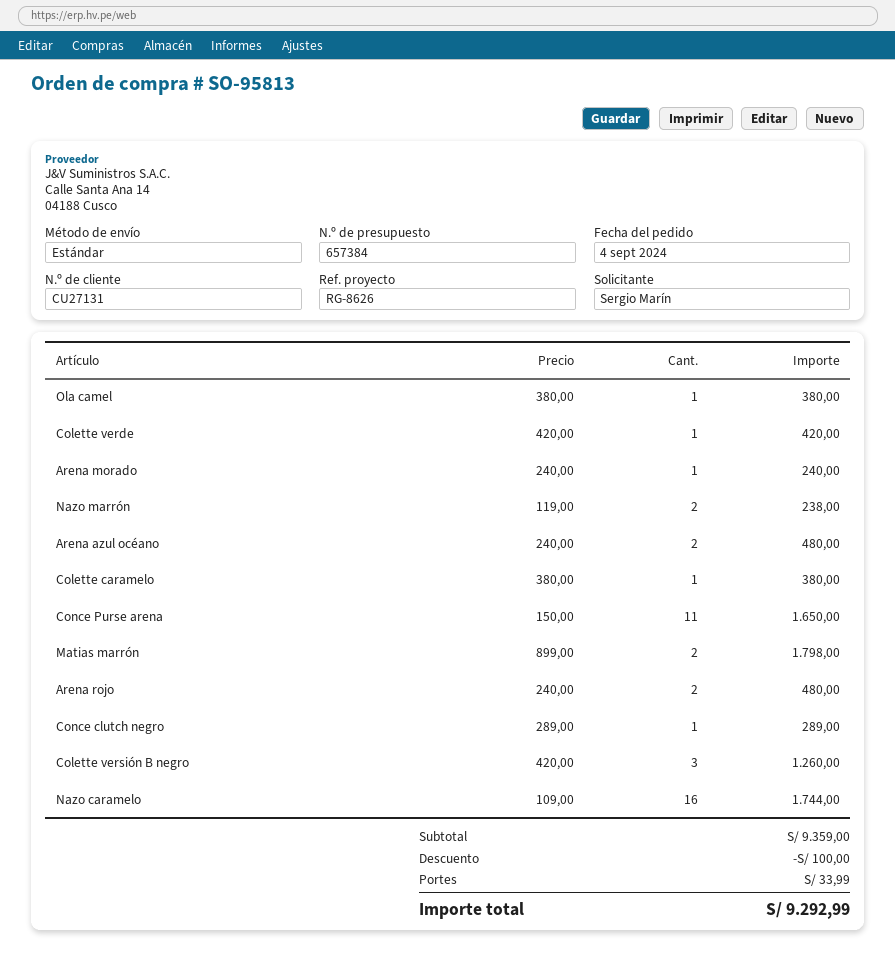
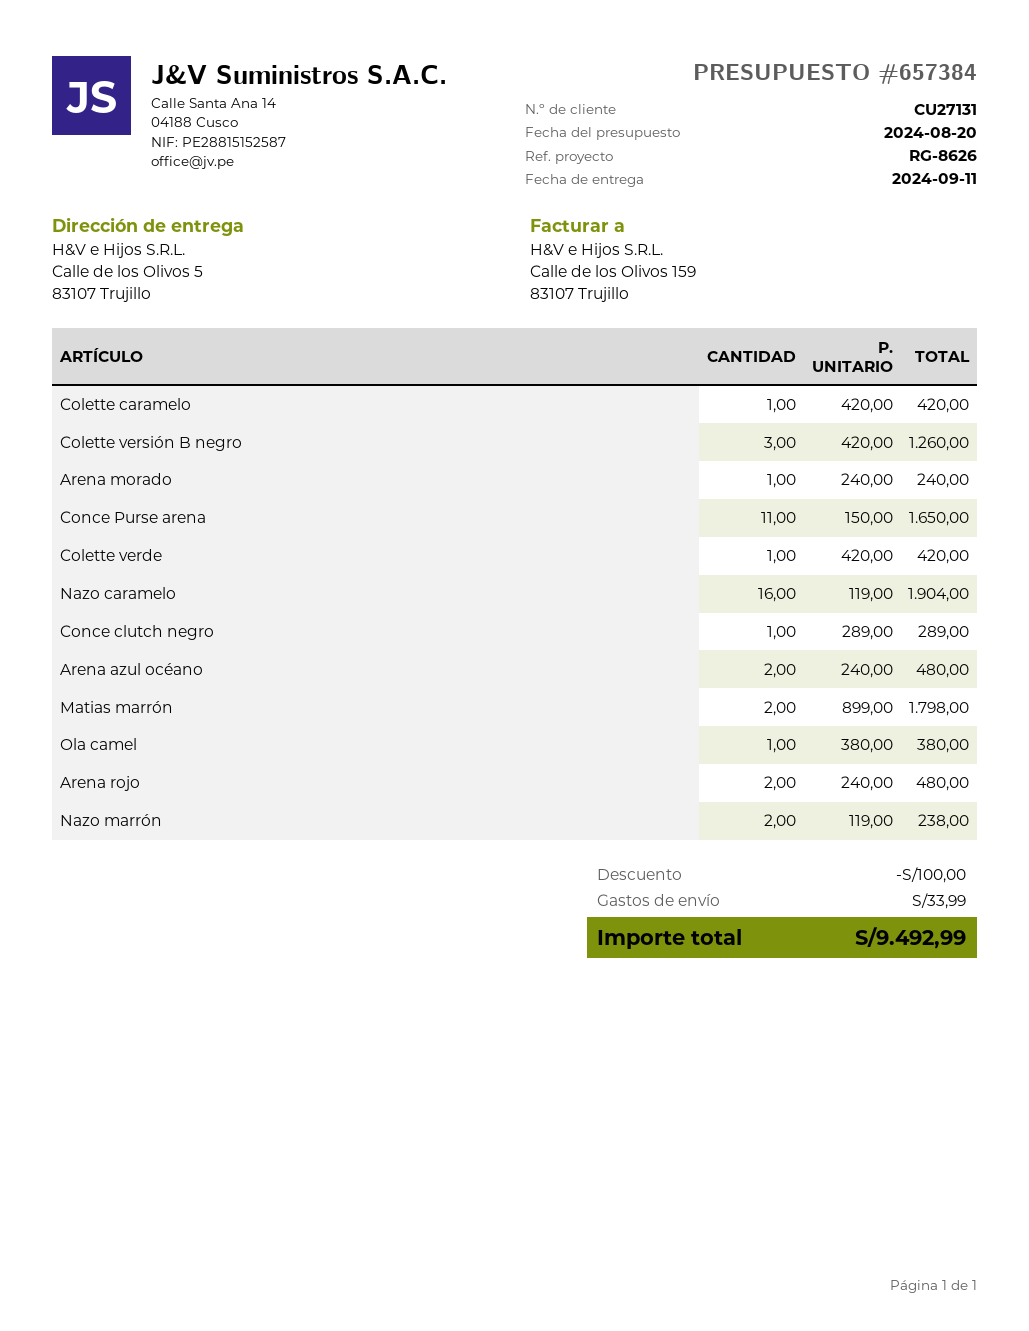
Colette caramelo: 1 x 380.00 = 380.00 -> 1 x 420.00 = 420.00
Nazo caramelo: 16 x 109.00 = 1744.00 -> 16 x 119.00 = 1904.00
total: 9292.99 -> 9492.99

